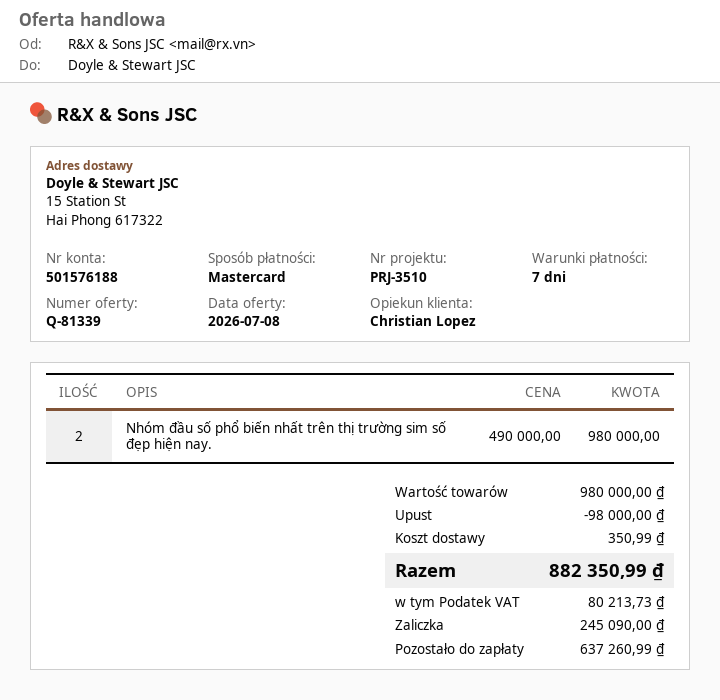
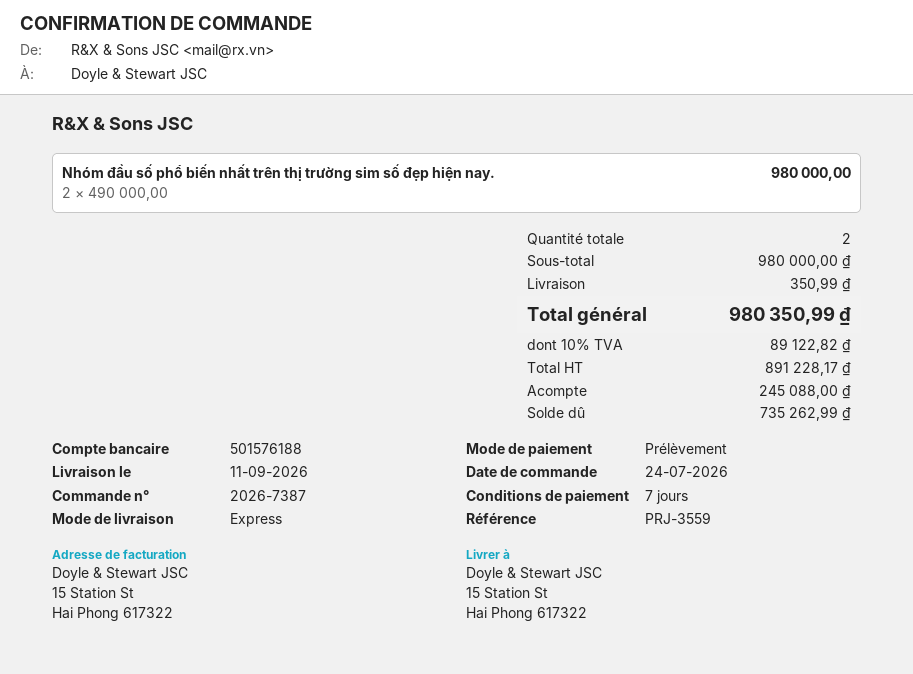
reference: PRJ-3510 -> PRJ-3559
payment method: Mastercard -> direct debit
discount: 98000.00 -> none
tax: 80213.73 -> 89122.82
total: 882350.99 -> 980350.99
deposit: 245090.00 -> 245088.00
balance: 637260.99 -> 735262.99

